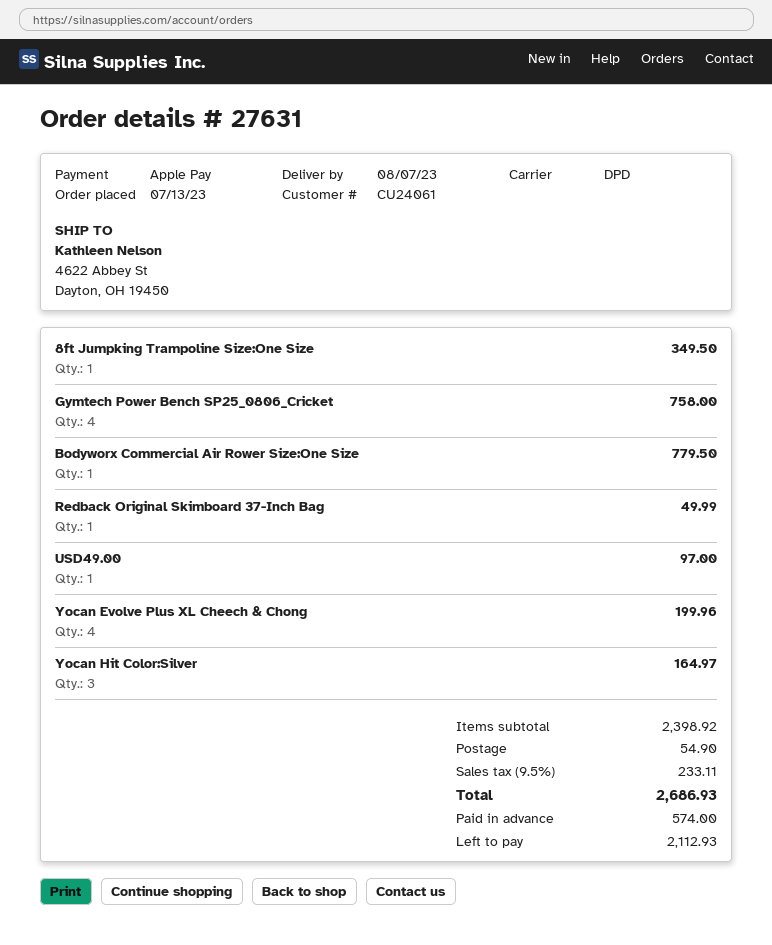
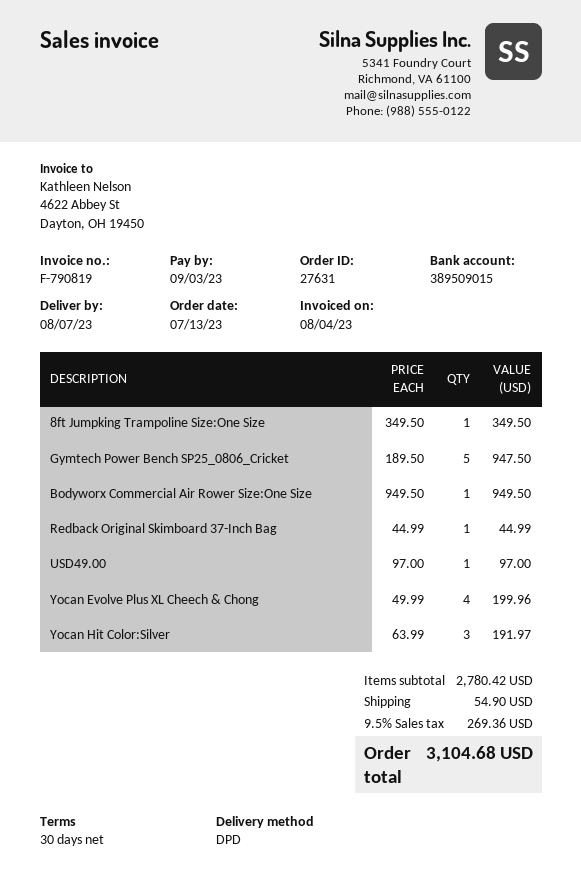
Gymtech Power Bench SP25_0806_Cricket: 4 for 758.00 -> 5 for 947.50
Bodyworx Commercial Air Rower Size:One Size: 1 for 779.50 -> 1 for 949.50
Redback Original Skimboard 37-Inch Bag: 1 for 49.99 -> 1 for 44.99
Yocan Hit Color:Silver: 3 for 164.97 -> 3 for 191.97
subtotal: 2398.92 -> 2780.42
tax: 9.5% = 233.11 -> 9.5% = 269.36
total: 2686.93 -> 3104.68

